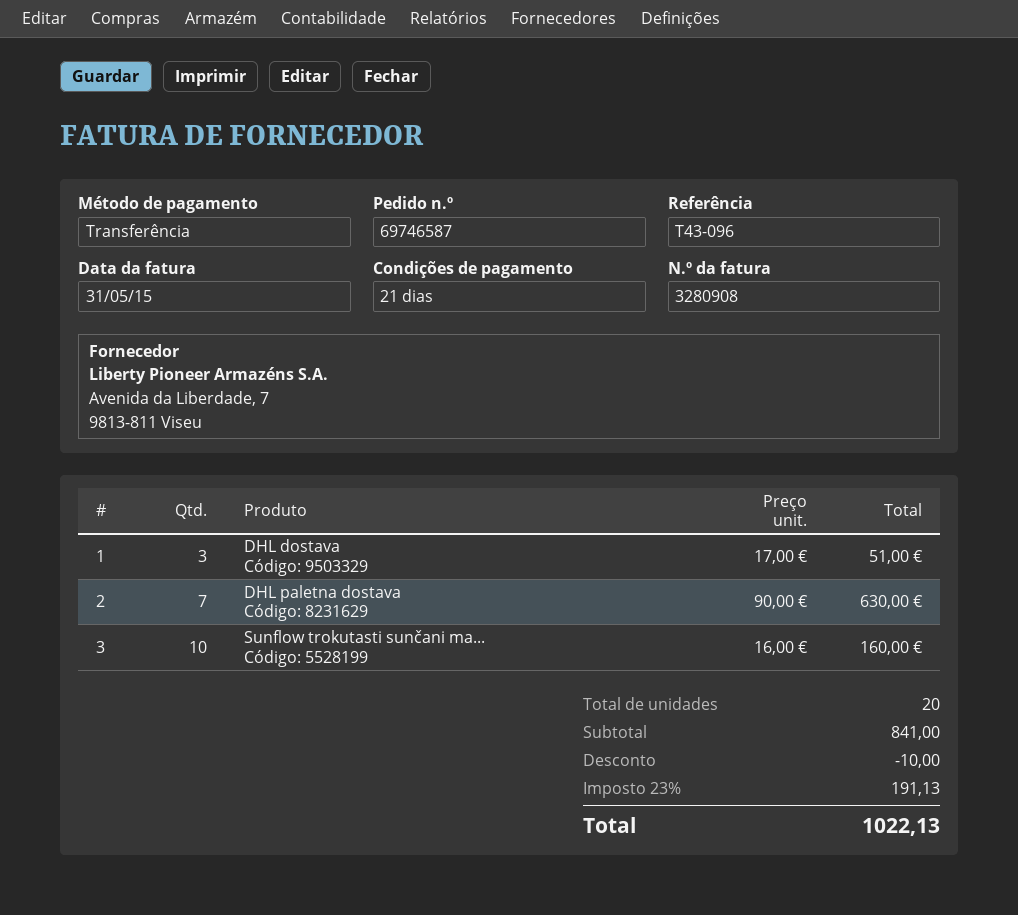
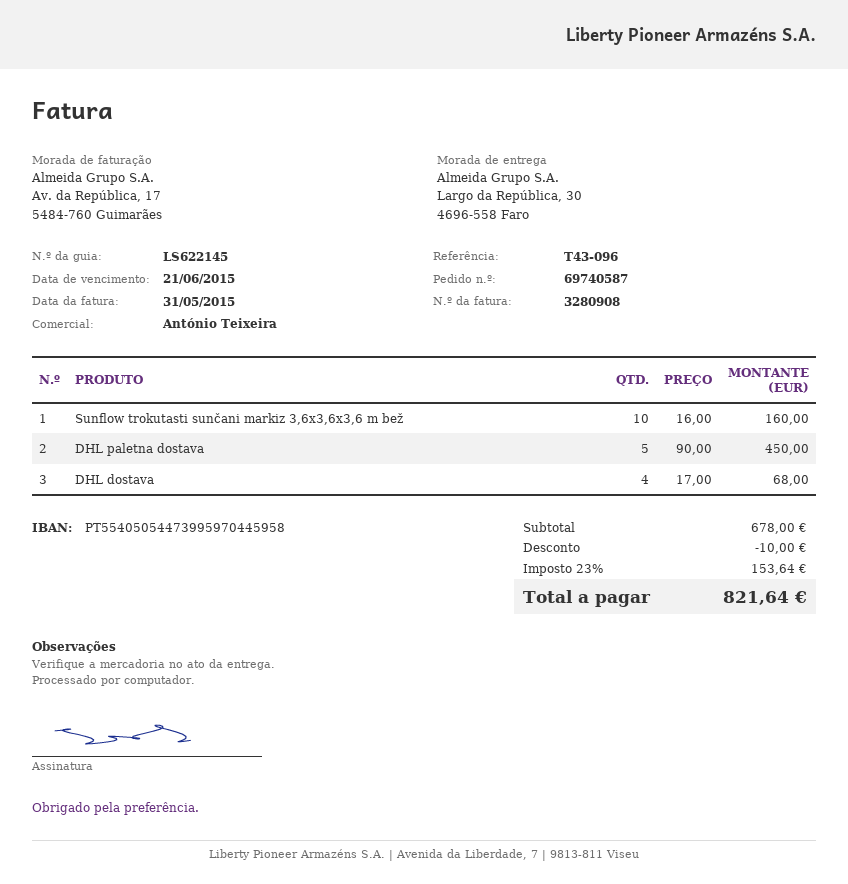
order number: 69746587 -> 69740587
DHL dostava: 3 x 17.00 = 51.00 -> 4 x 17.00 = 68.00
DHL paletna dostava: 7 x 90.00 = 630.00 -> 5 x 90.00 = 450.00
subtotal: 841.00 -> 678.00
tax: 23% = 191.13 -> 23% = 153.64
total: 1022.13 -> 821.64

